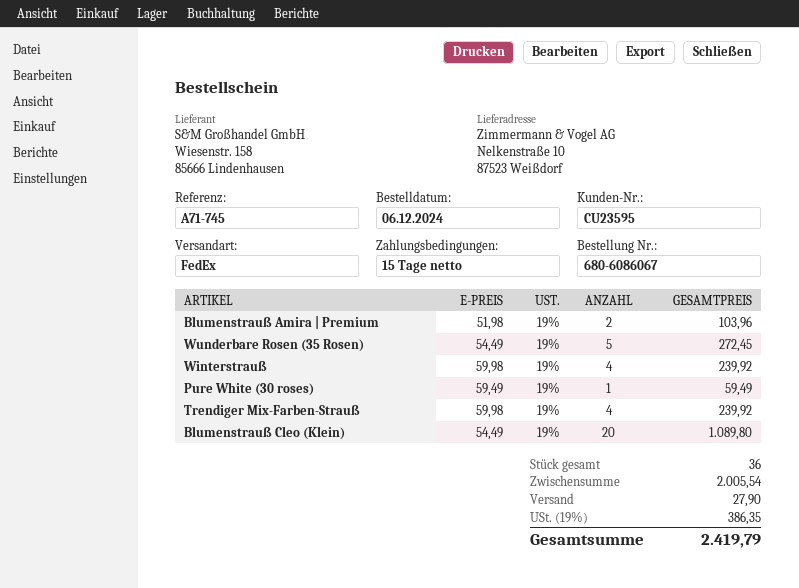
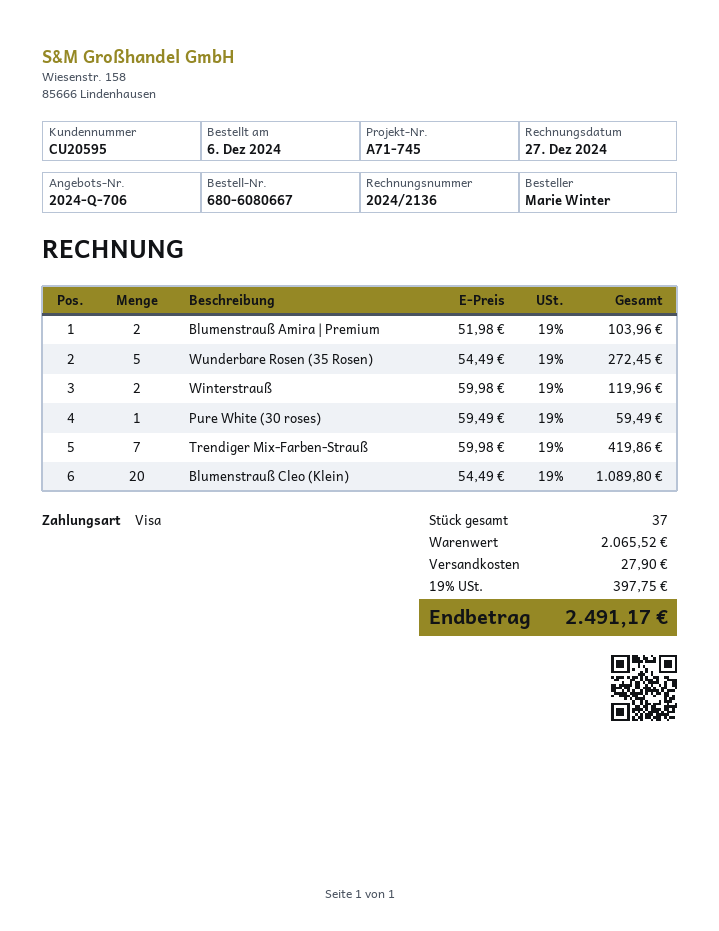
order number: 680-6086067 -> 680-6080667
customer number: CU23595 -> CU20595
Winterstrauß: 4 x 59.98 = 239.92 -> 2 x 59.98 = 119.96
Trendiger Mix-Farben-Strauß: 4 x 59.98 = 239.92 -> 7 x 59.98 = 419.86
total quantity: 36 -> 37
subtotal: 2005.54 -> 2065.52
tax: 19% = 386.35 -> 19% = 397.75
total: 2419.79 -> 2491.17

